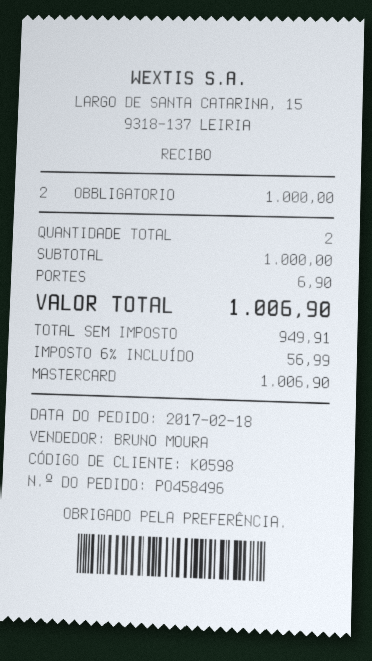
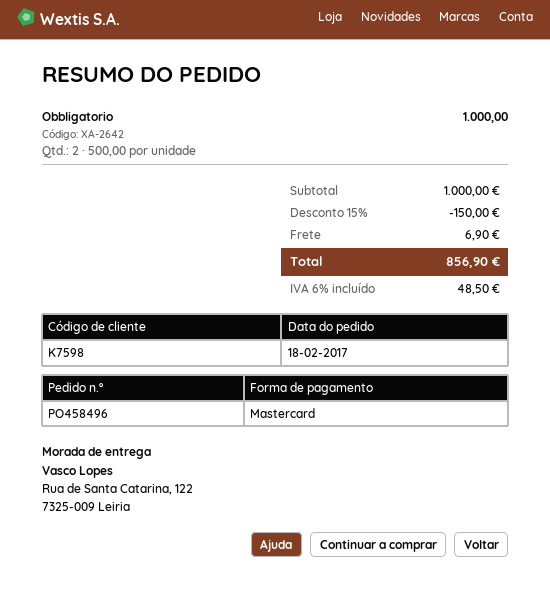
customer number: K0598 -> K7598
discount: none -> 15% = 150.00
tax: 6% = 56.99 -> 6% = 48.50
total: 1006.90 -> 856.90

